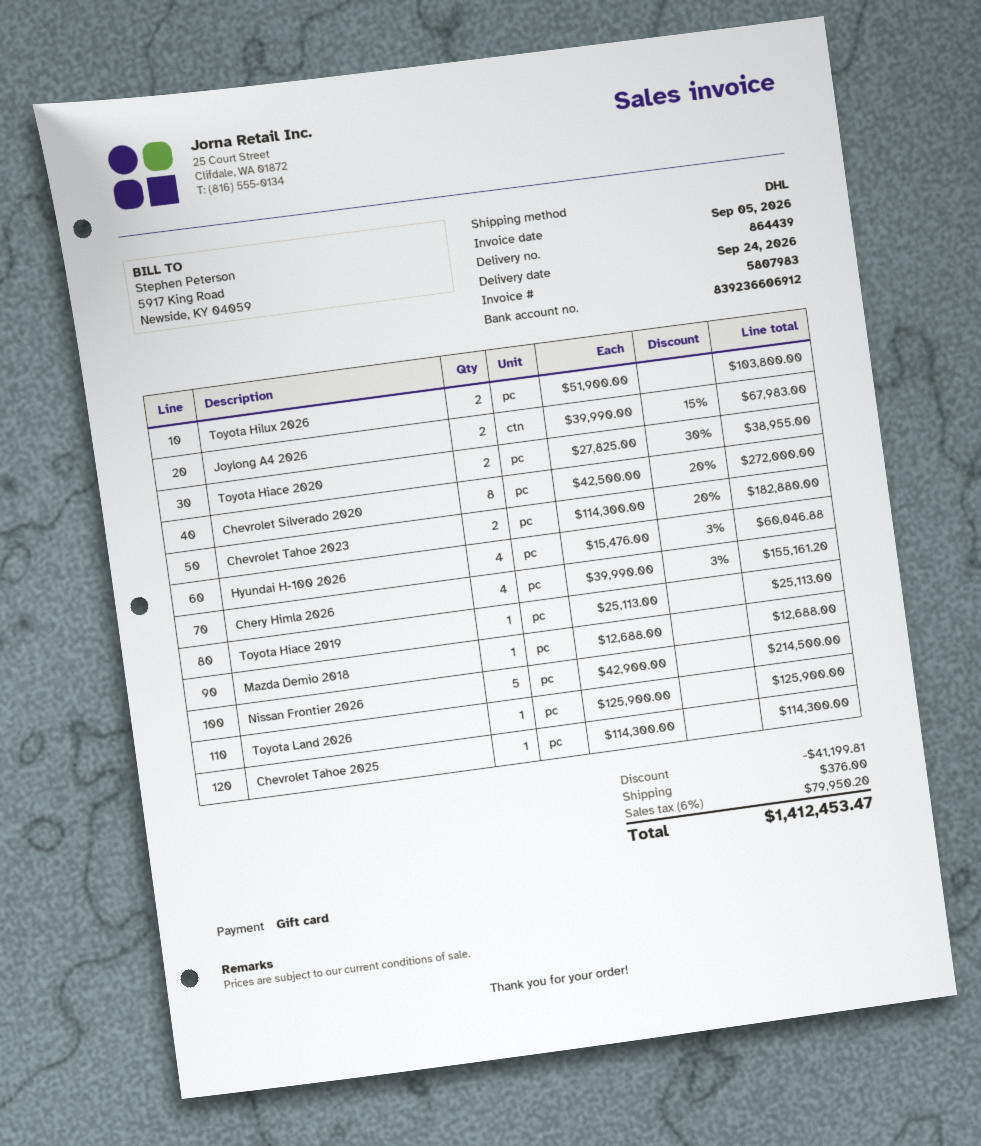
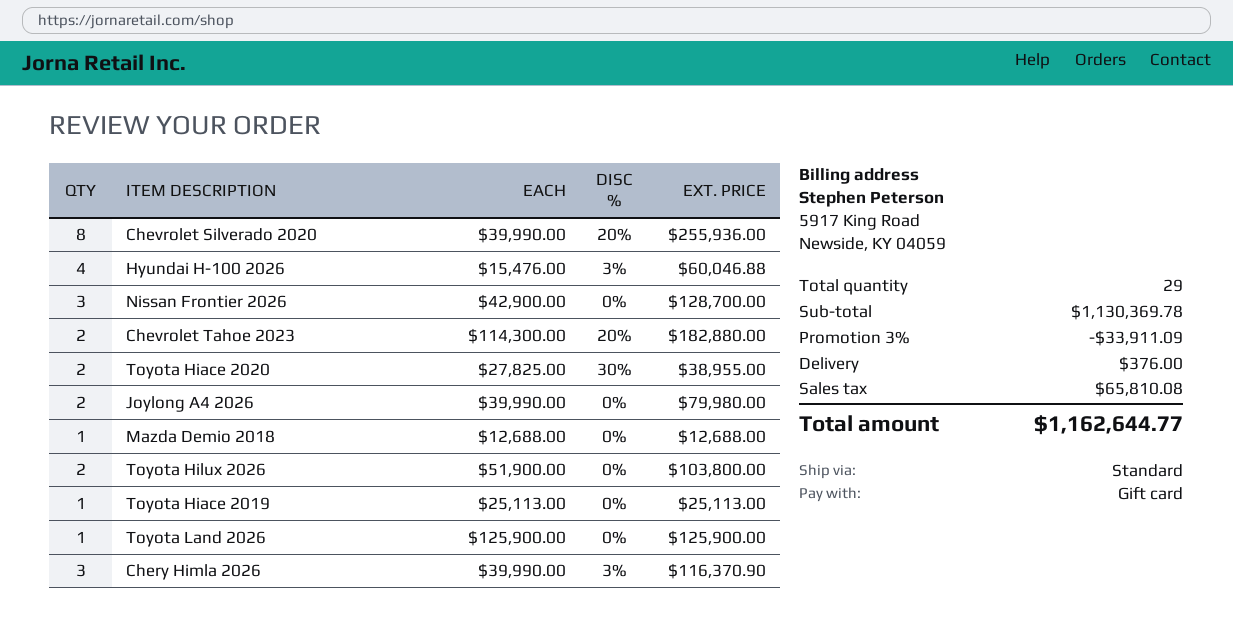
shipping method: DHL -> standard
Joylong A4 2026: 2 x 39990.00 - 15% = 67983.00 -> 2 x 39990.00 = 79980.00
Chevrolet Silverado 2020: 8 x 42500.00 - 20% = 272000.00 -> 8 x 39990.00 - 20% = 255936.00
Chery Himla 2026: 4 x 39990.00 - 3% = 155161.20 -> 3 x 39990.00 - 3% = 116370.90
Nissan Frontier 2026: 5 x 42900.00 = 214500.00 -> 3 x 42900.00 = 128700.00
Chevrolet Tahoe 2025: 1 x 114300.00 = 114300.00 -> none
discount: 41199.81 -> 33911.09
tax: 79950.20 -> 65810.08
total: 1412453.47 -> 1162644.77

